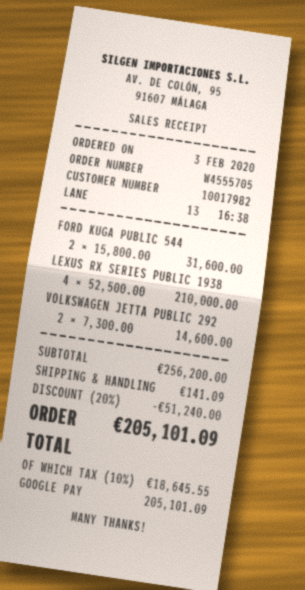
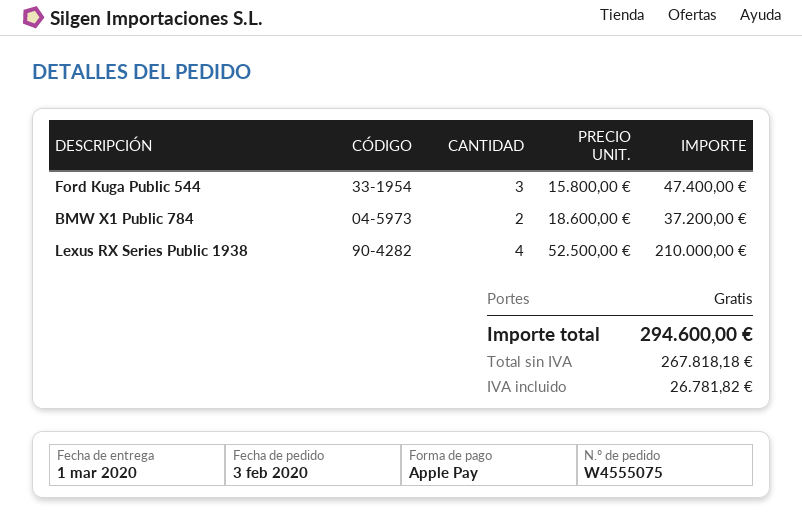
order number: W4555705 -> W4555075
payment method: Google Pay -> Apple Pay
FORD KUGA PUBLIC 544: 2 x 15800.00 = 31600.00 -> 3 x 15800.00 = 47400.00
VOLKSWAGEN JETTA PUBLIC 292: 2 x 7300.00 = 14600.00 -> none
BMW X1 Public 784: none -> 2 x 18600.00 = 37200.00
discount: 20% = 51240.00 -> none
shipping: 141.09 -> 0.00
tax: 18645.55 -> 26781.82
total: 205101.09 -> 294600.00

